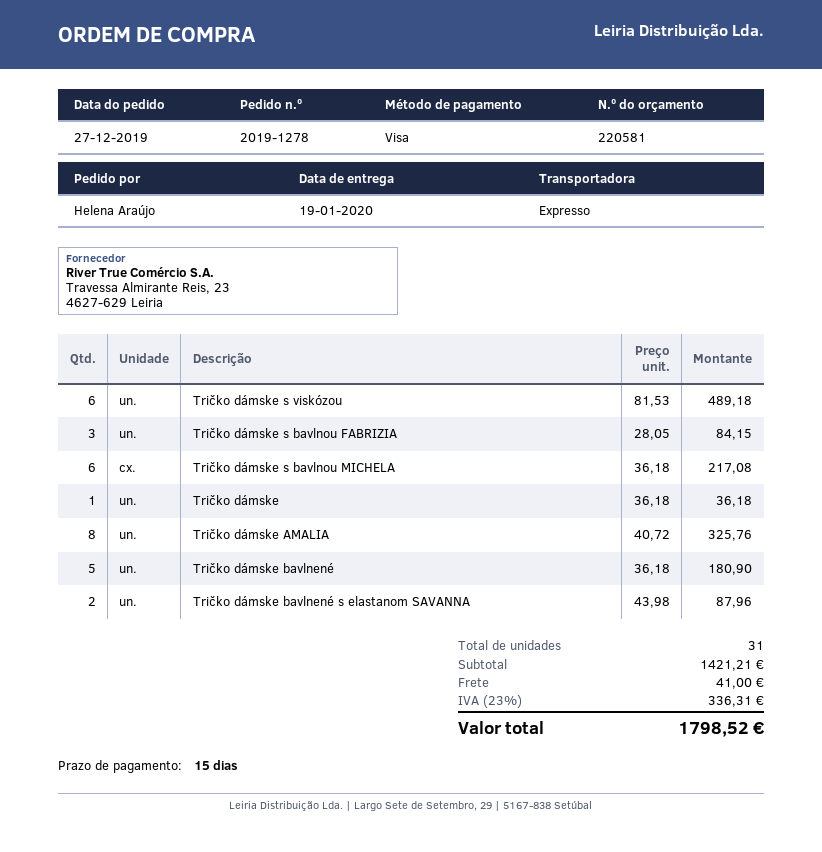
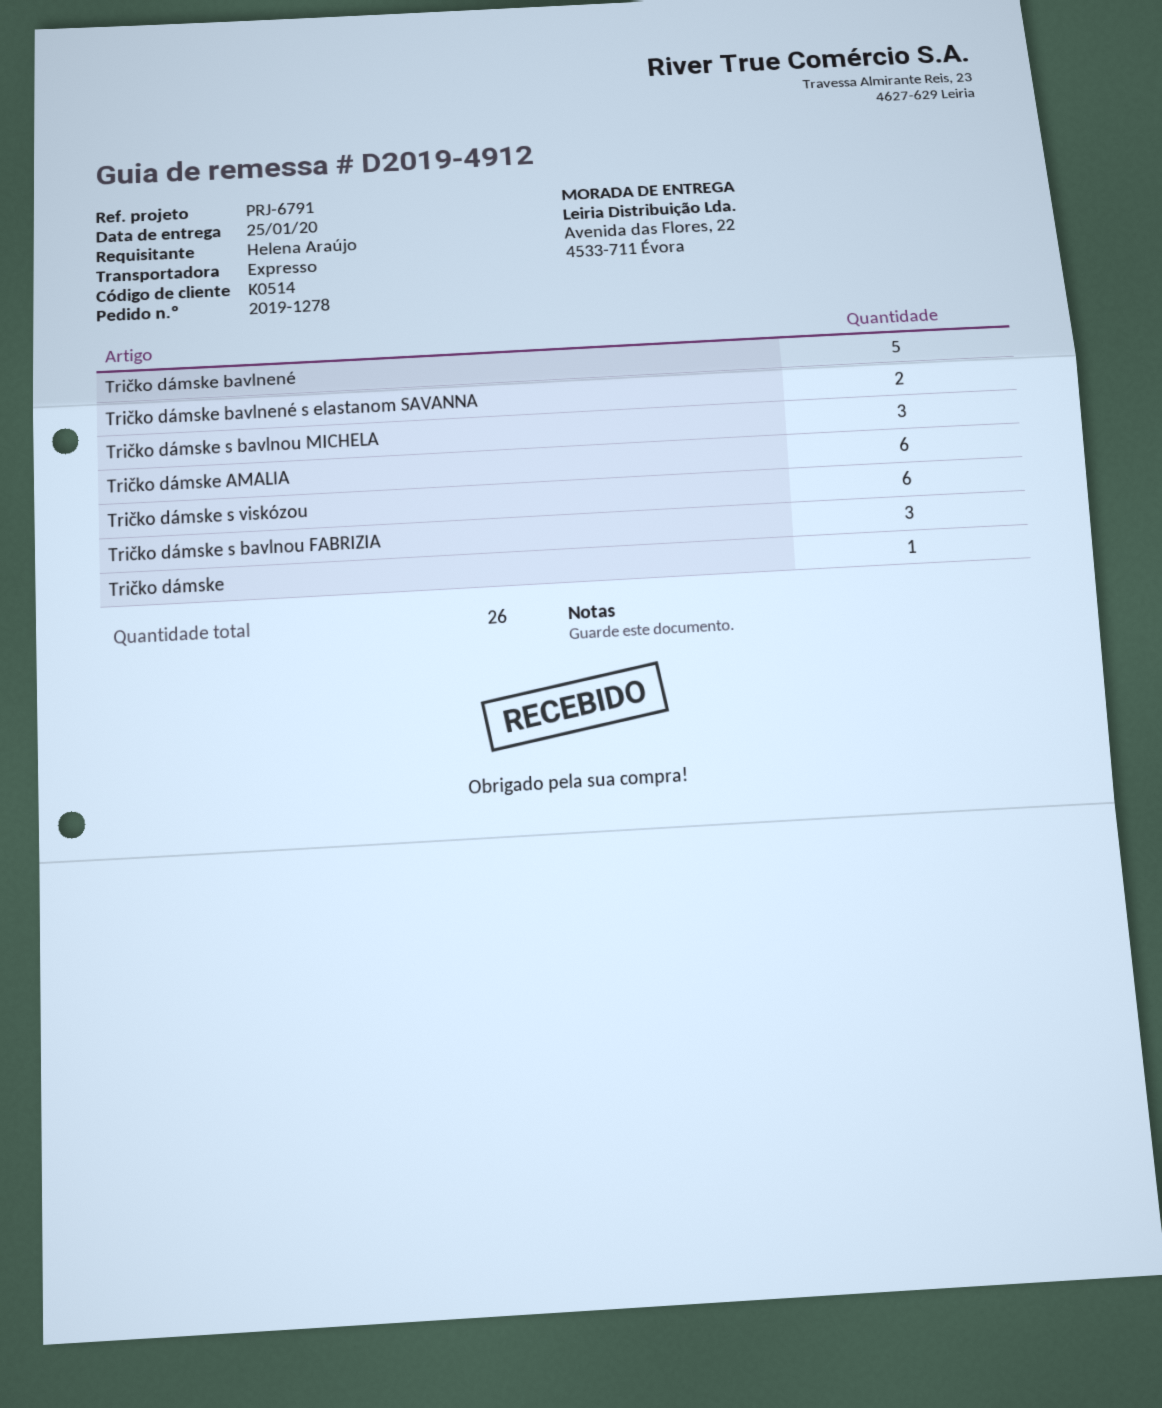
delivery date: 2020-01-19 -> 2020-01-25
Tričko dámske s bavlnou MICHELA: 6 -> 3
Tričko dámske AMALIA: 8 -> 6
total quantity: 31 -> 26

